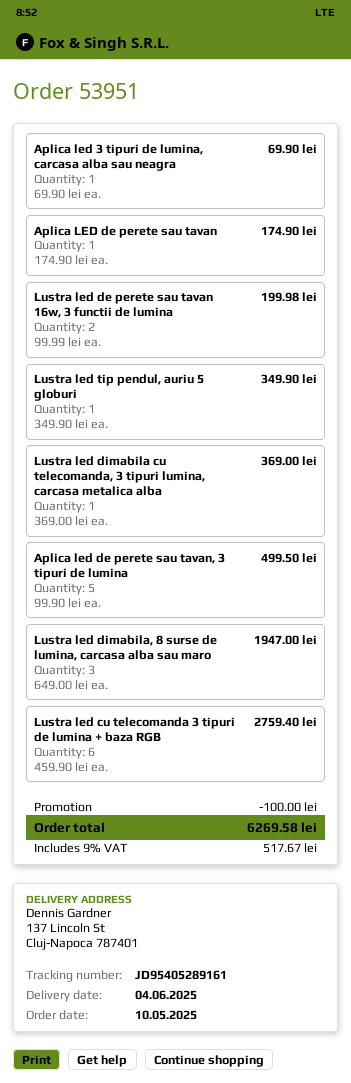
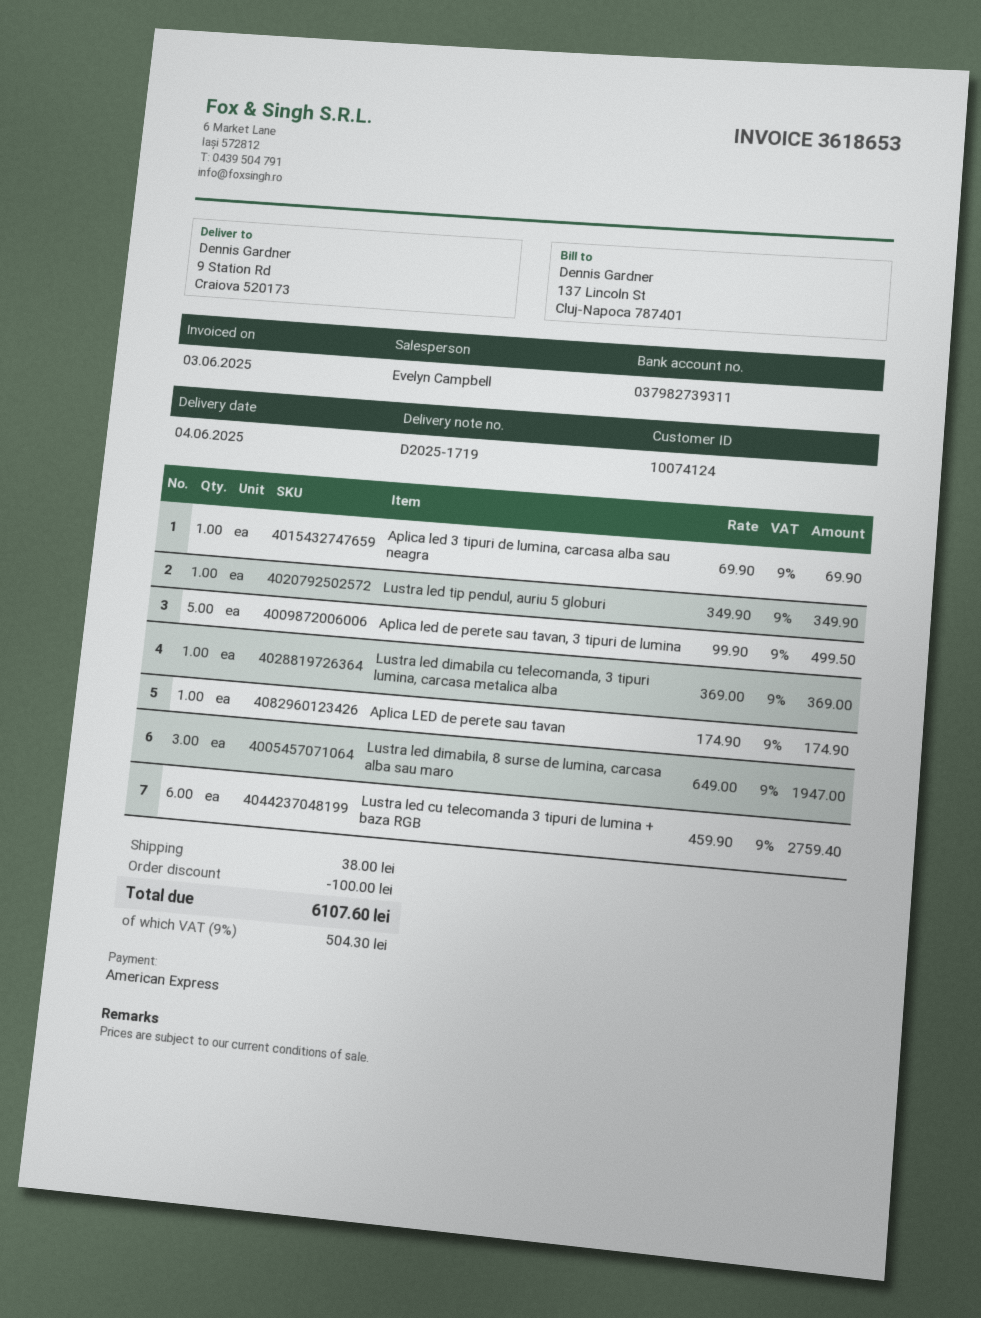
ship to: 137 Lincoln St, Cluj-Napoca 787401 -> 9 Station Rd, Craiova 520173
Lustra led de perete sau tavan 16w, 3 functii de lumina: 2 x 99.99 = 199.98 -> none
shipping: none -> 38.00
tax: 9% = 517.67 -> 9% = 504.30
total: 6269.58 -> 6107.60

